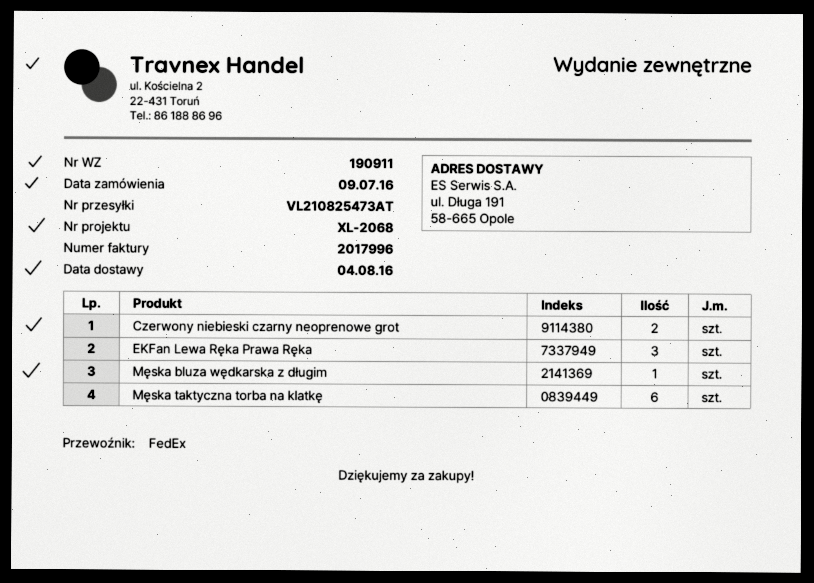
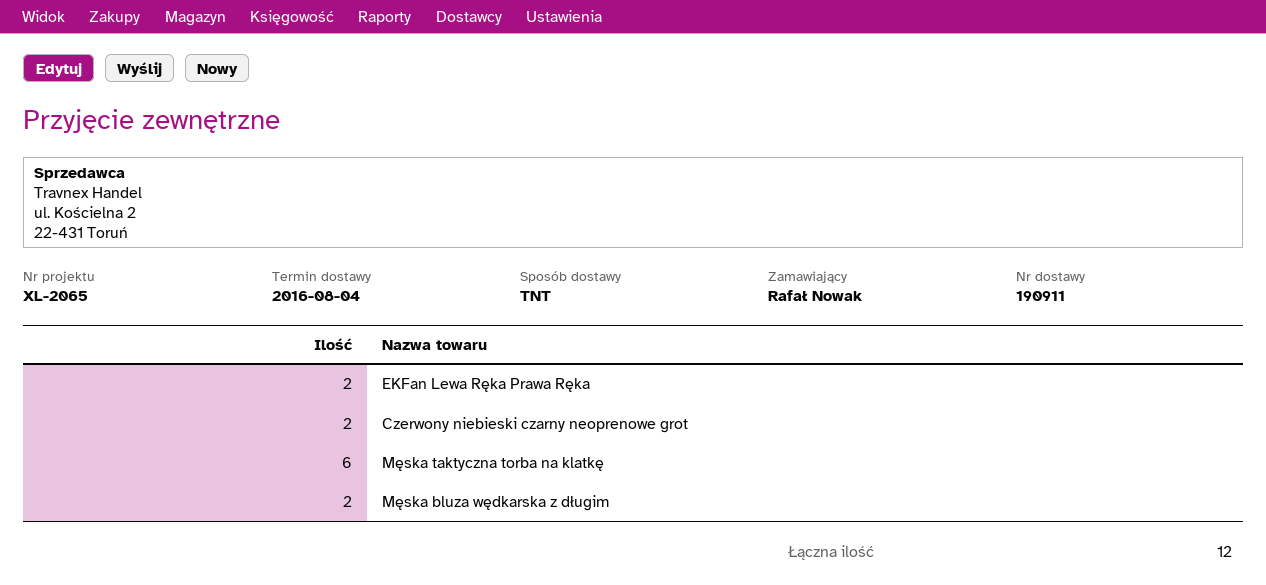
reference: XL-2068 -> XL-2065
shipping method: FedEx -> TNT
EKFan Lewa Ręka Prawa Ręka: 3 -> 2
Męska bluza wędkarska z długim: 1 -> 2

